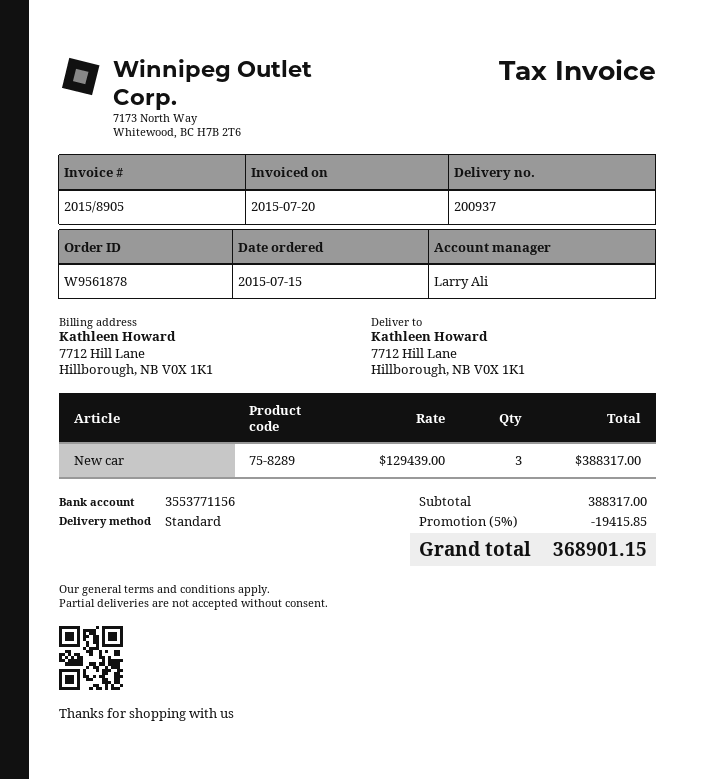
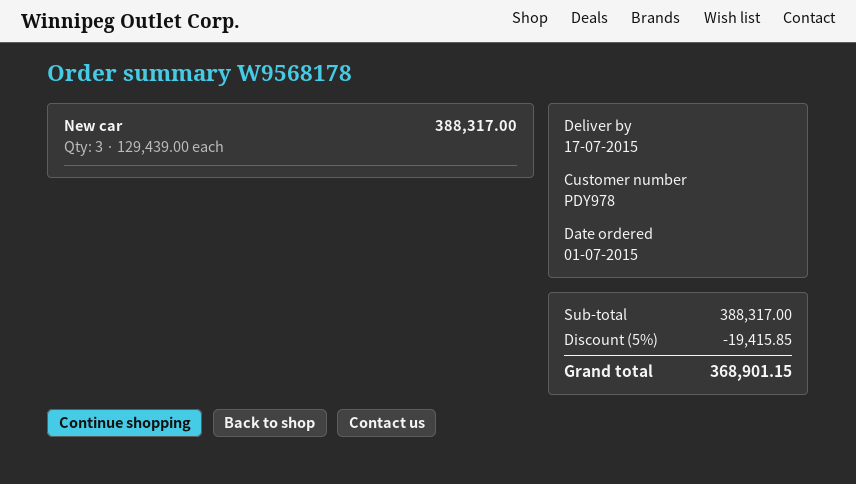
order number: W9561878 -> W9568178
order date: 2015-07-15 -> 2015-07-01

